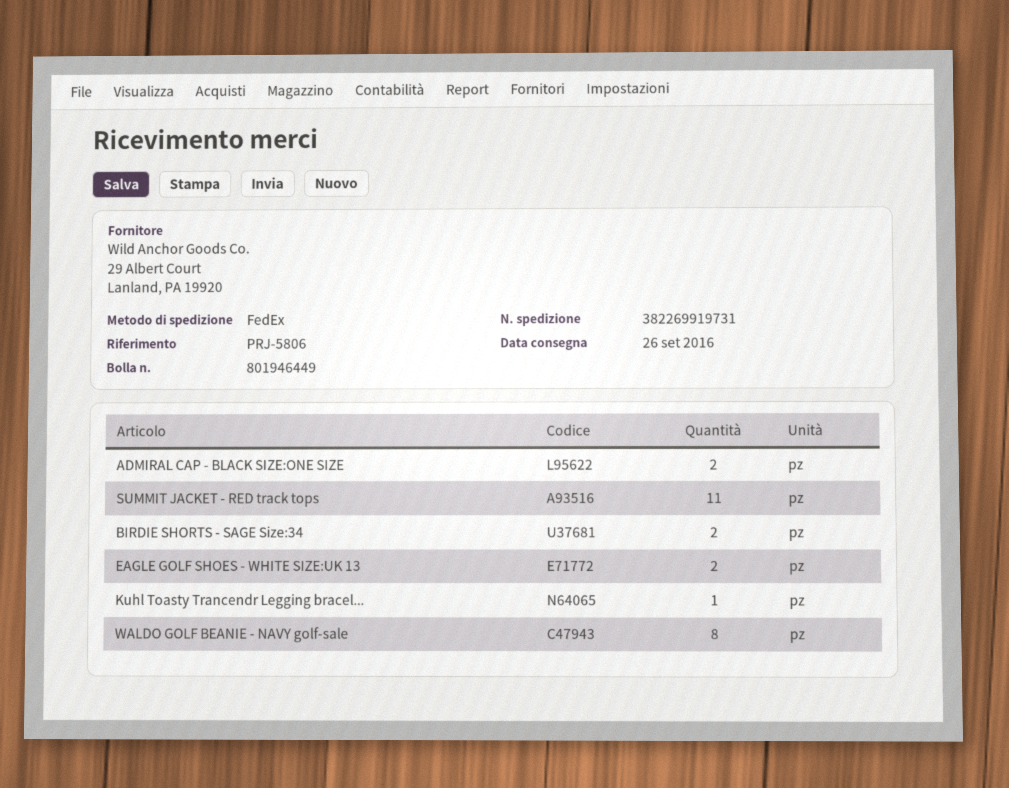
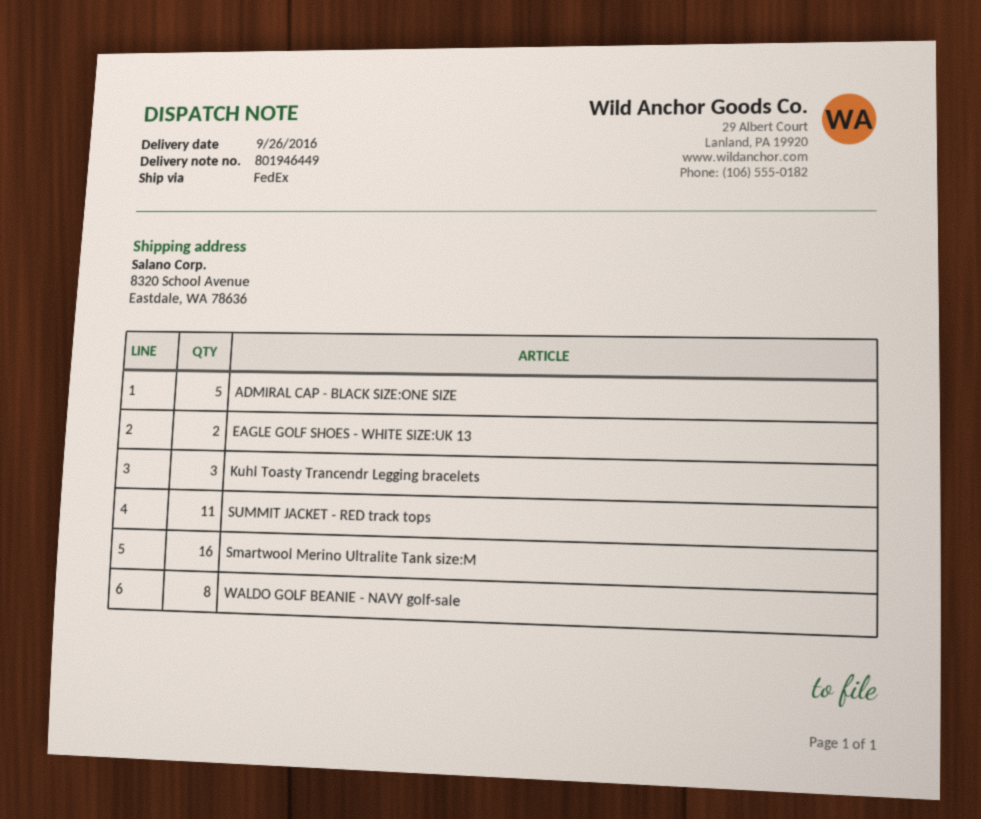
ADMIRAL CAP - BLACK SIZE:ONE SIZE: 2 -> 5
BIRDIE SHORTS - SAGE Size:34: 2 -> none
Kuhl Toasty Trancendr Legging bracel...: 1 -> 3
Smartwool Merino Ultralite Tank size:M: none -> 16

